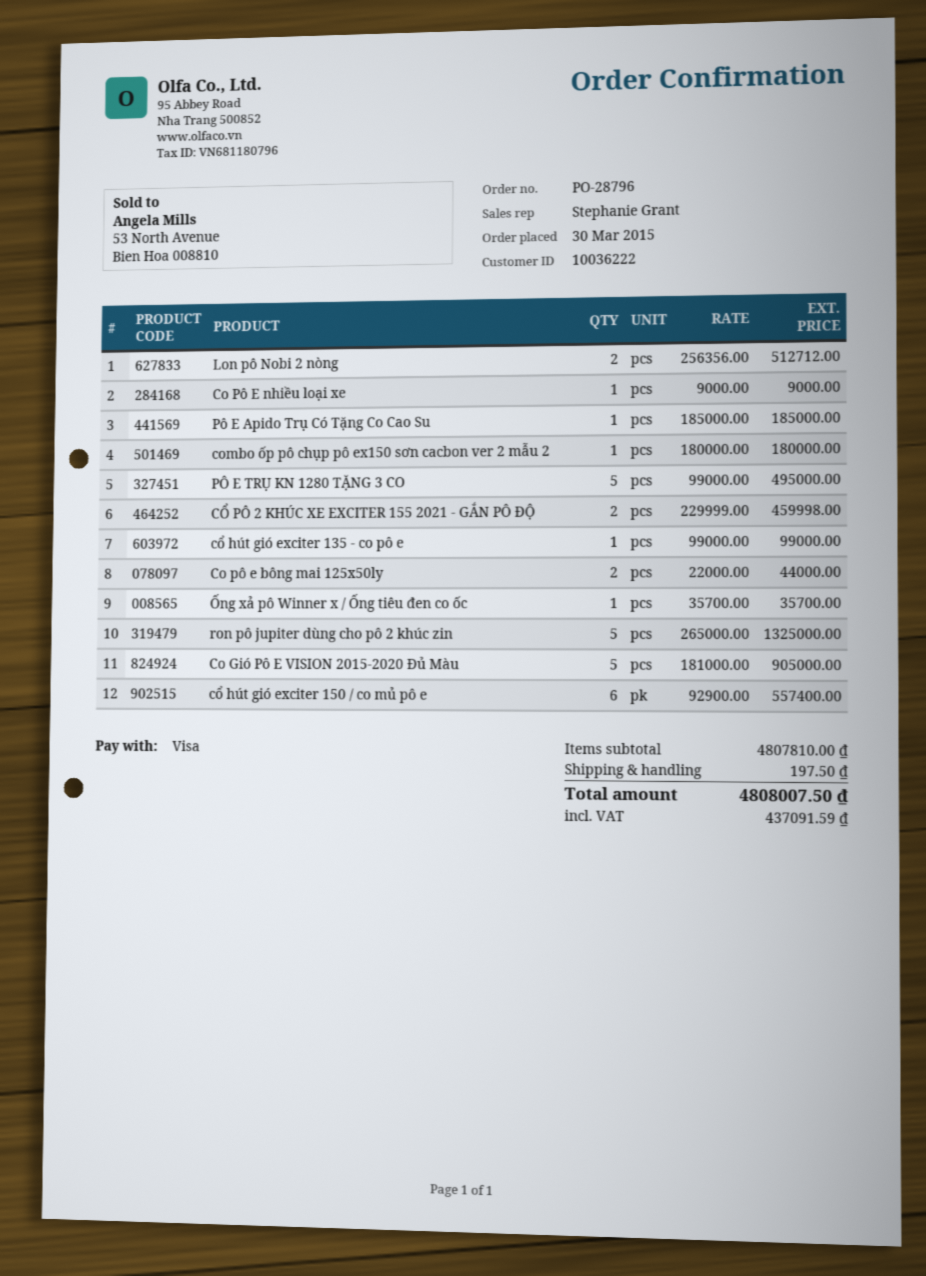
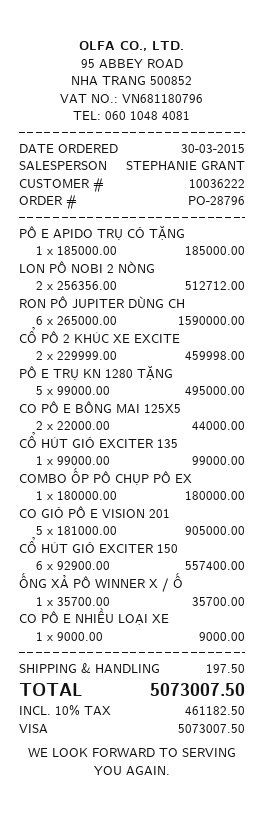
ron pô jupiter dùng cho pô 2 khúc zin: 5 x 265000.00 = 1325000.00 -> 6 x 265000.00 = 1590000.00
tax: 437091.59 -> 461182.50
total: 4808007.50 -> 5073007.50

